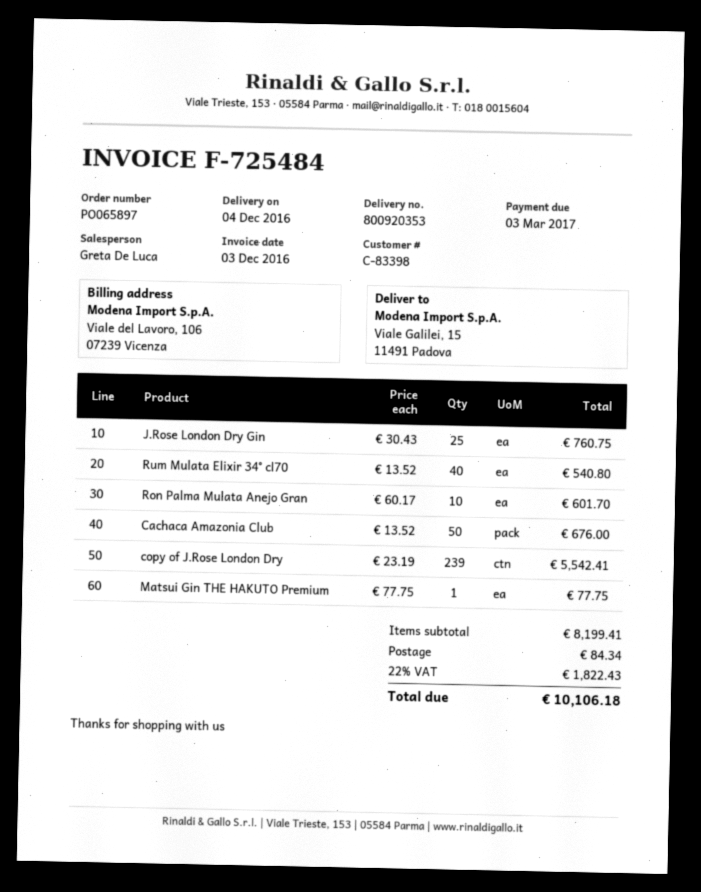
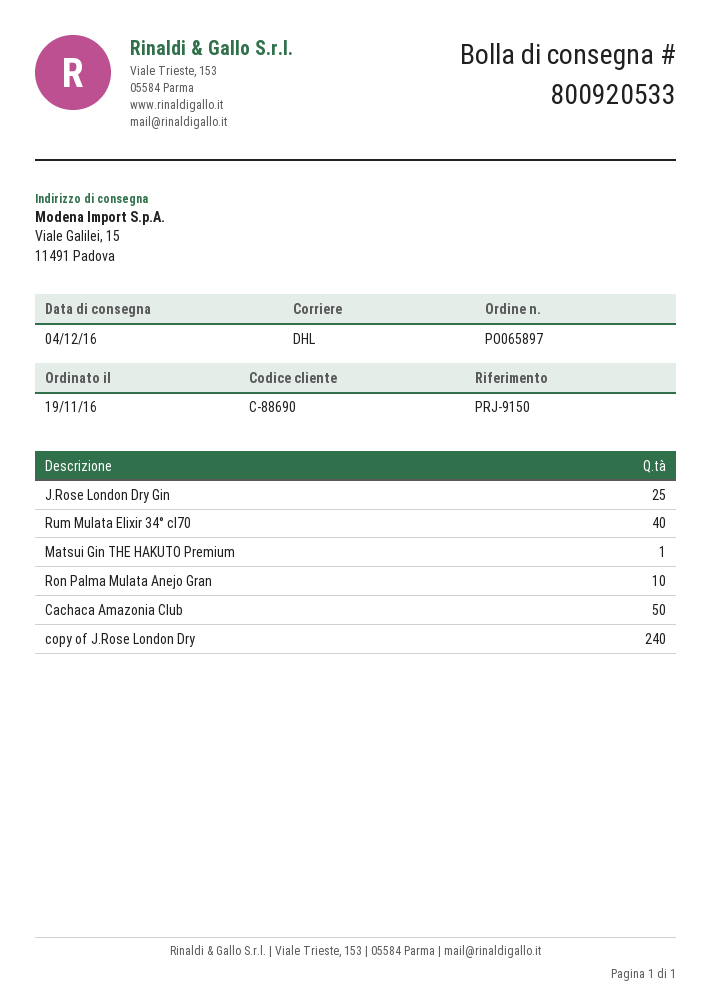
delivery note number: 800920353 -> 800920533
customer number: C-83398 -> C-88690
copy of J.Rose London Dry: 239 -> 240

